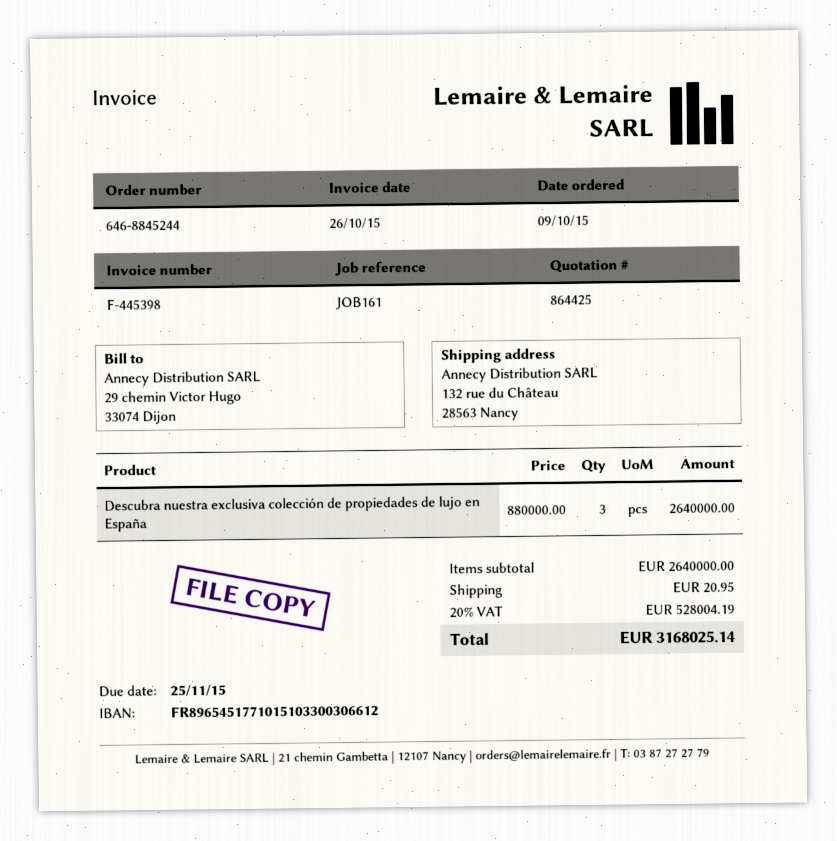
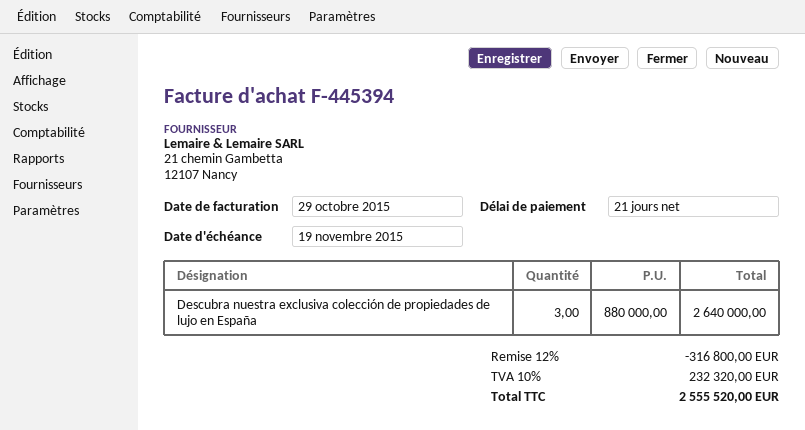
invoice number: F-445398 -> F-445394
invoice date: 2015-10-26 -> 2015-10-29
due date: 2015-11-25 -> 2015-11-19
discount: none -> 12% = 316800.00
shipping: 20.95 -> none
tax: 20% = 528004.19 -> 10% = 232320.00
total: 3168025.14 -> 2555520.00

